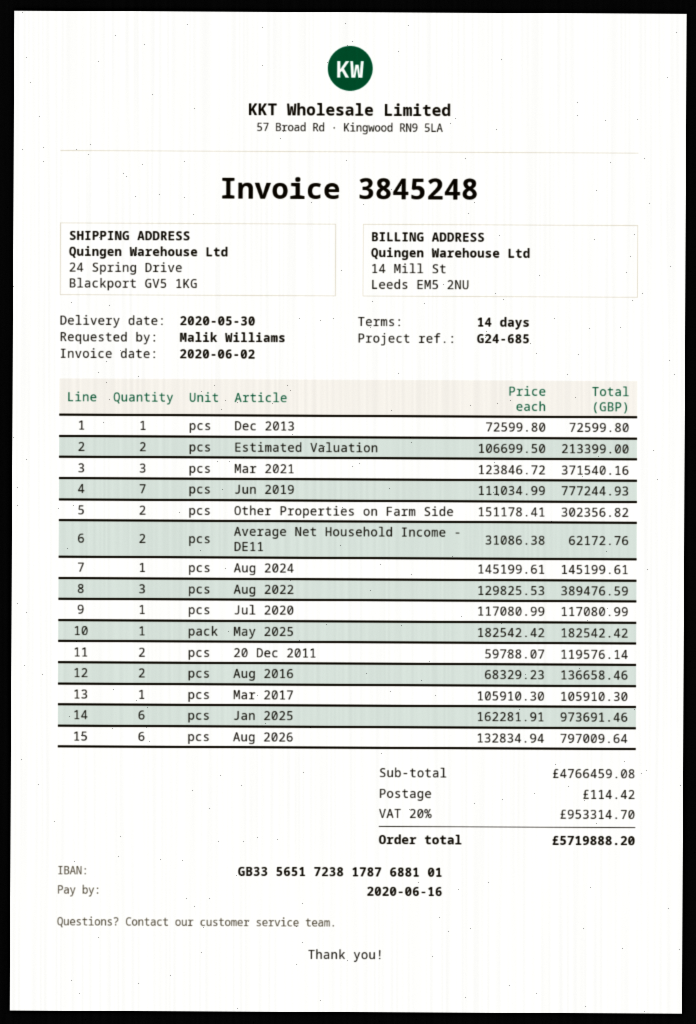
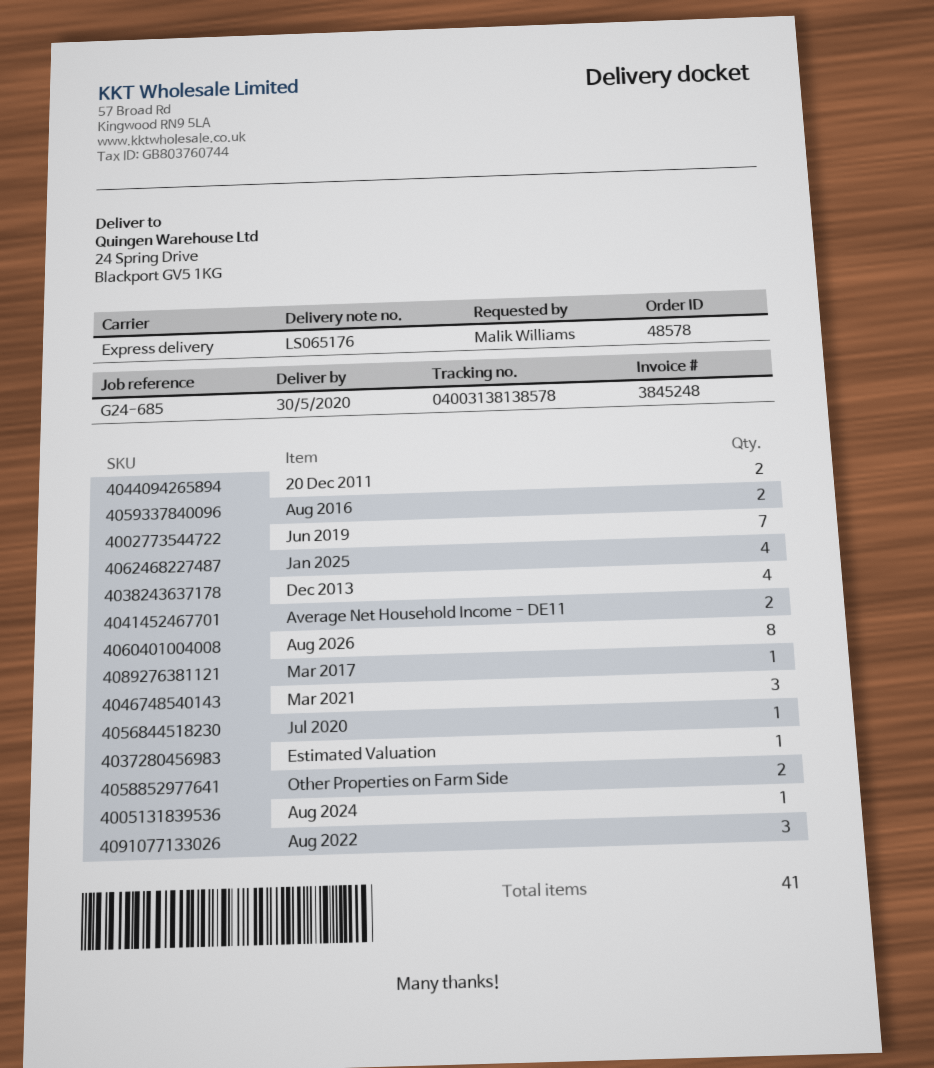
Dec 2013: 1 -> 4
Estimated Valuation: 2 -> 1
May 2025: 1 -> none
Jan 2025: 6 -> 4
Aug 2026: 6 -> 8

